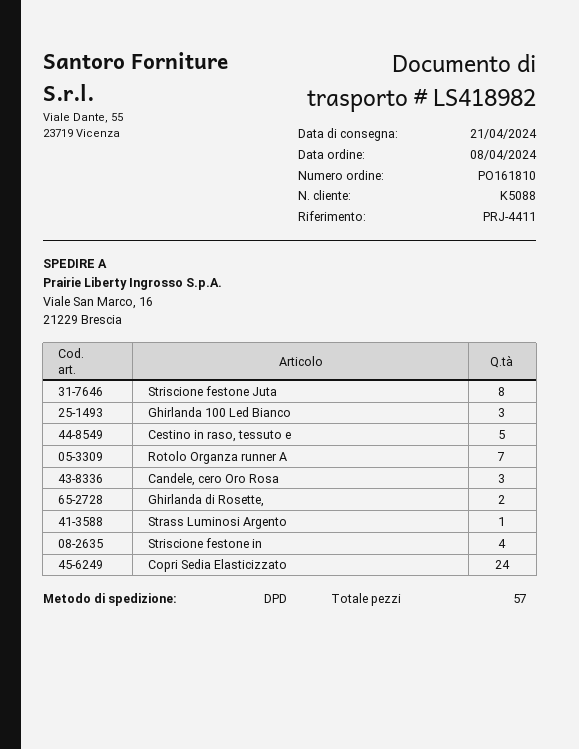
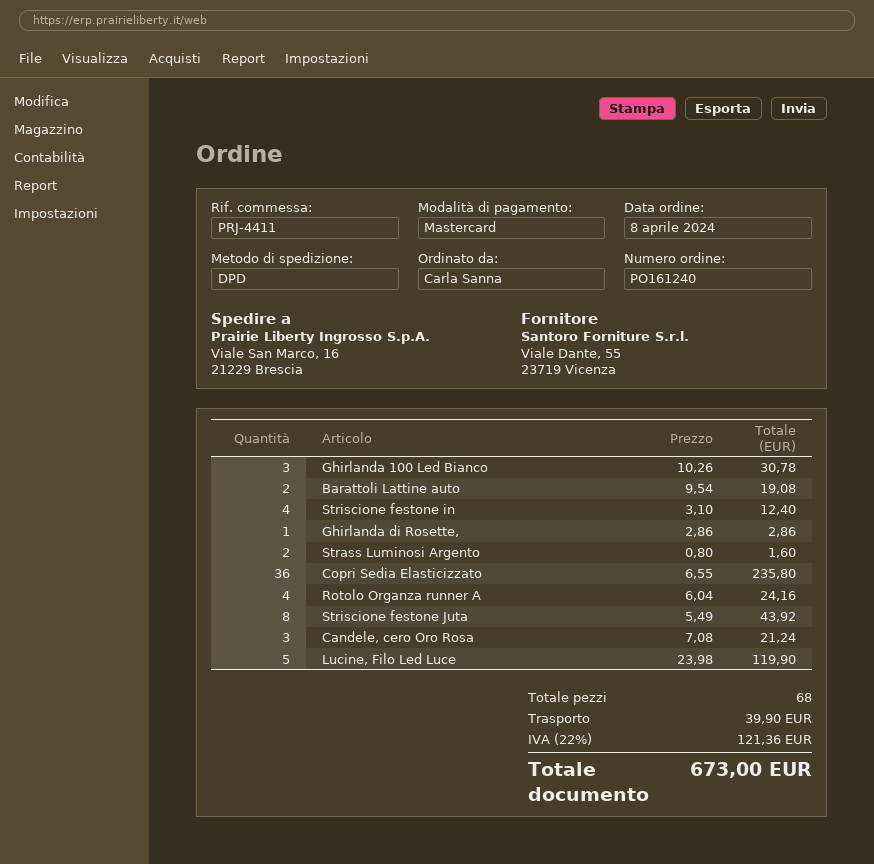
order number: PO161810 -> PO161240
Cestino in raso, tessuto e: 5 -> none
Rotolo Organza runner A: 7 -> 4
Ghirlanda di Rosette,: 2 -> 1
Strass Luminosi Argento: 1 -> 2
Copri Sedia Elasticizzato: 24 -> 36
Barattoli Lattine auto: none -> 2
Lucine, Filo Led Luce: none -> 5
total quantity: 57 -> 68

